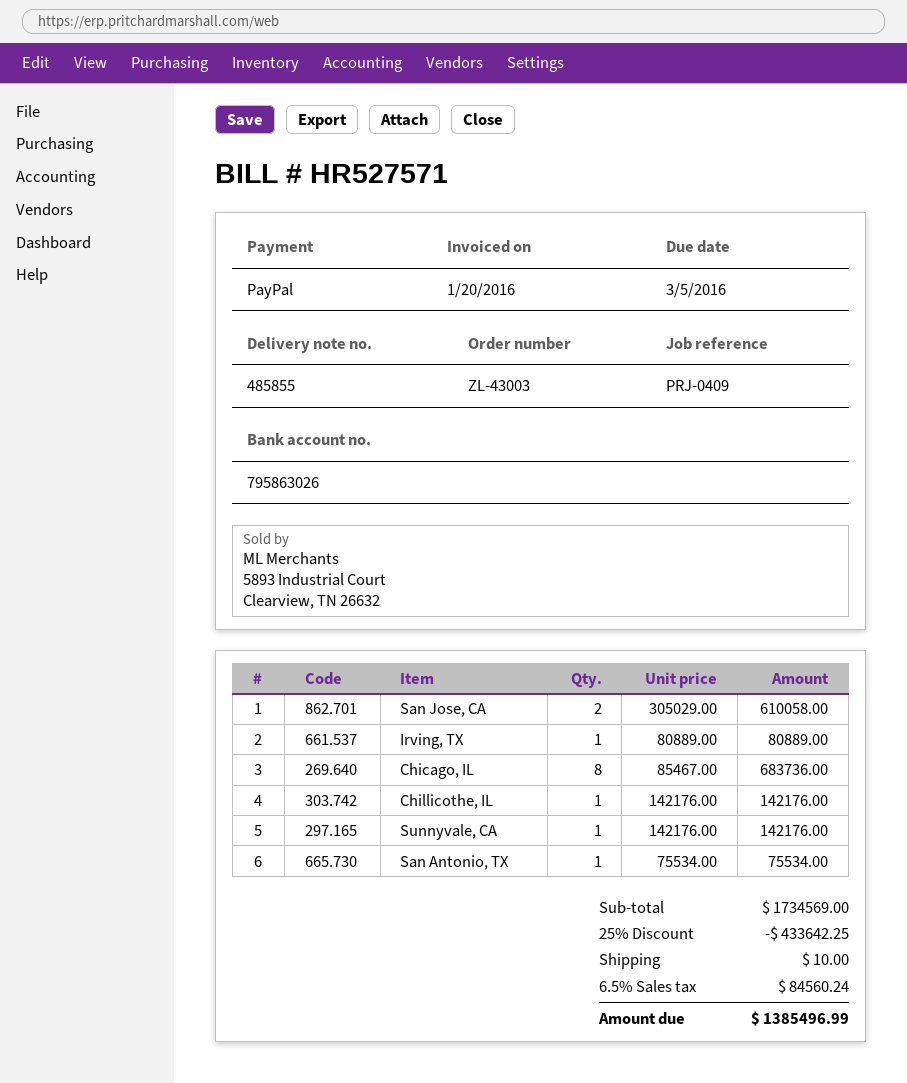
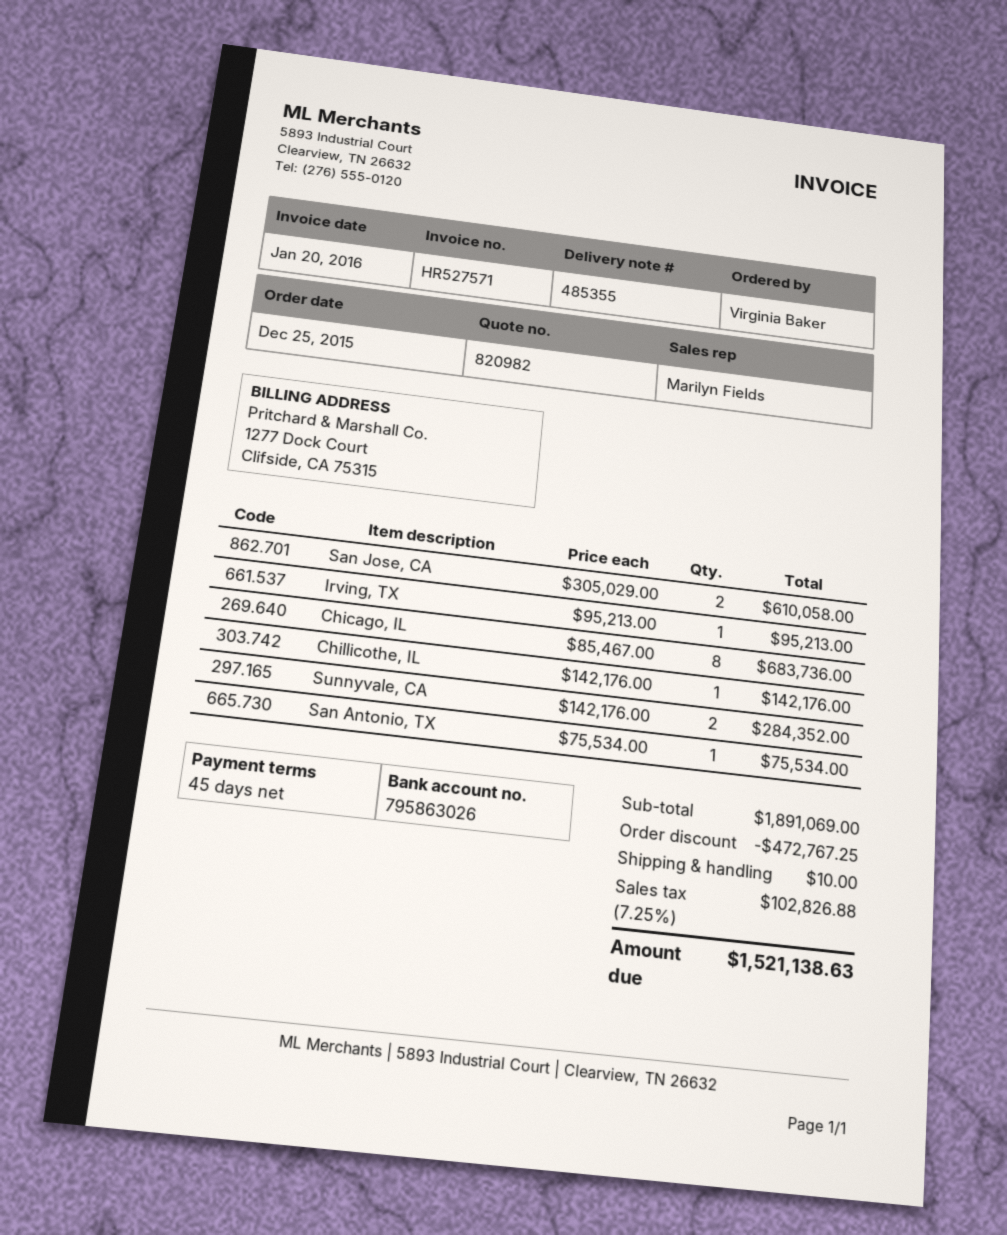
delivery note number: 485855 -> 485355
Irving, TX: 1 x 80889.00 = 80889.00 -> 1 x 95213.00 = 95213.00
Sunnyvale, CA: 1 x 142176.00 = 142176.00 -> 2 x 142176.00 = 284352.00
subtotal: 1734569.00 -> 1891069.00
discount: 433642.25 -> 472767.25
tax: 6.5% = 84560.24 -> 7.25% = 102826.88
total: 1385496.99 -> 1521138.63

